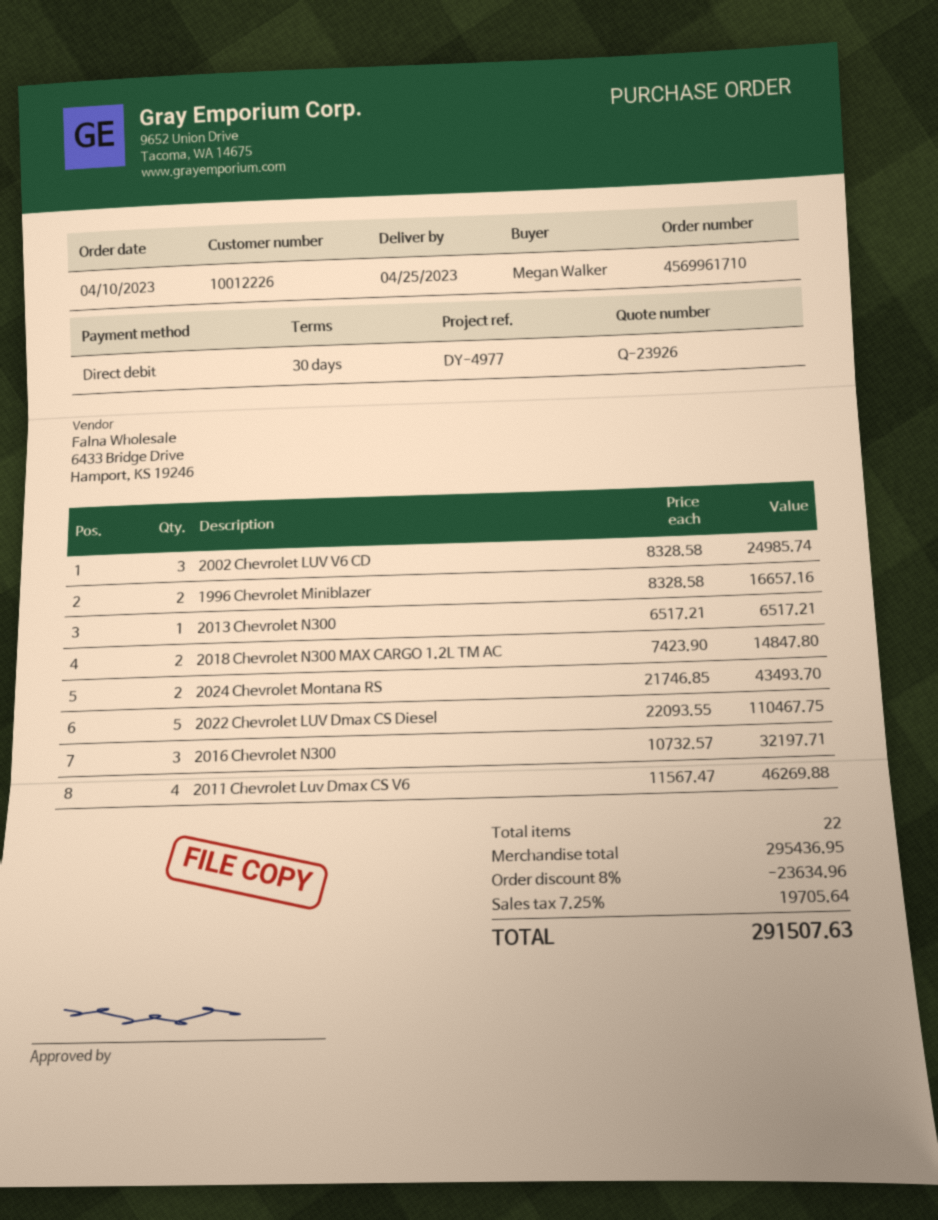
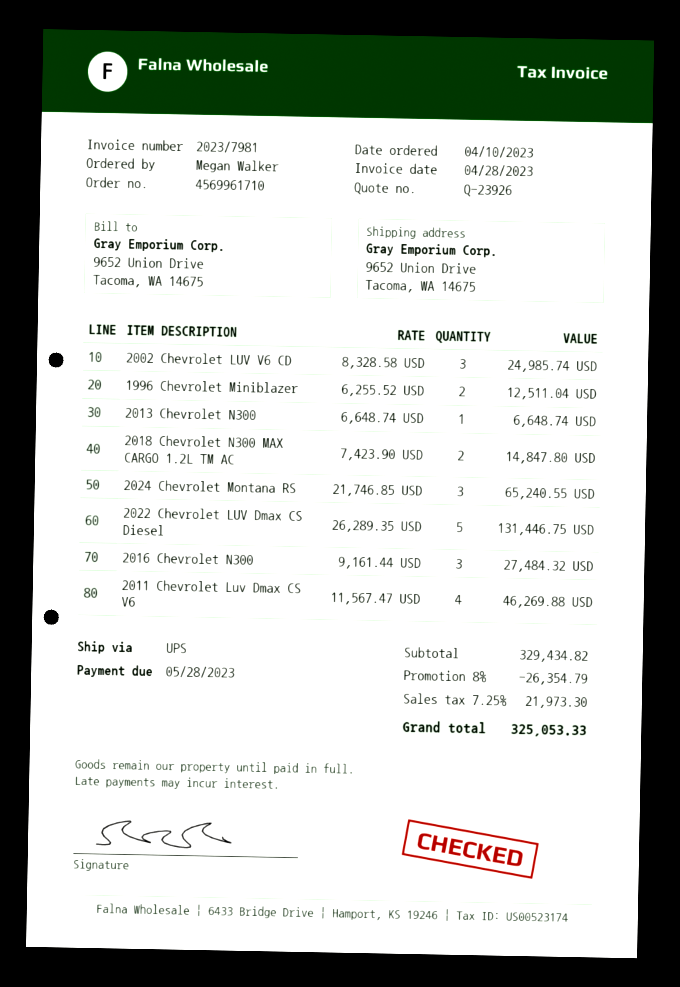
1996 Chevrolet Miniblazer: 2 x 8328.58 = 16657.16 -> 2 x 6255.52 = 12511.04
2013 Chevrolet N300: 1 x 6517.21 = 6517.21 -> 1 x 6648.74 = 6648.74
2024 Chevrolet Montana RS: 2 x 21746.85 = 43493.70 -> 3 x 21746.85 = 65240.55
2022 Chevrolet LUV Dmax CS Diesel: 5 x 22093.55 = 110467.75 -> 5 x 26289.35 = 131446.75
2016 Chevrolet N300: 3 x 10732.57 = 32197.71 -> 3 x 9161.44 = 27484.32
subtotal: 295436.95 -> 329434.82
discount: 8% = 23634.96 -> 8% = 26354.79
tax: 7.25% = 19705.64 -> 7.25% = 21973.30
total: 291507.63 -> 325053.33

